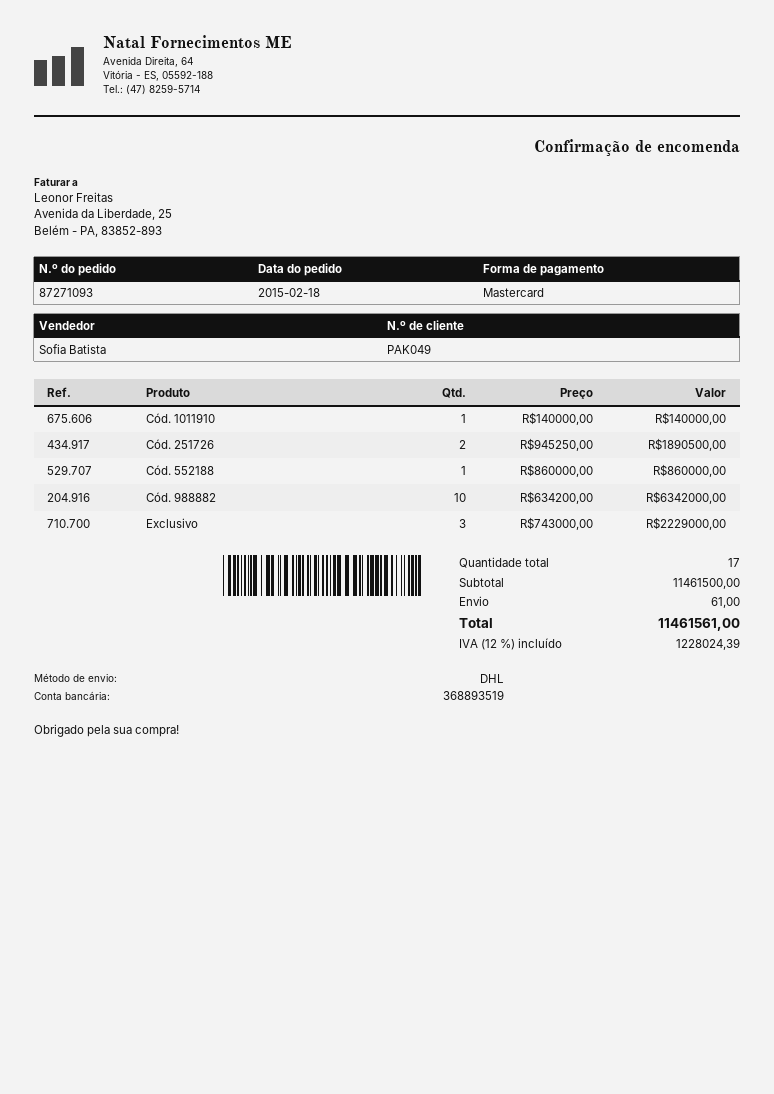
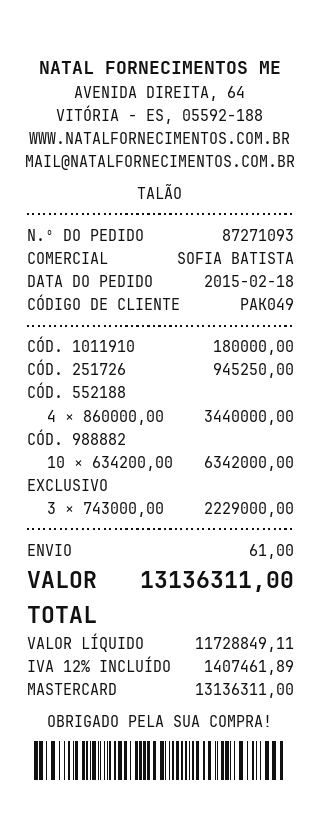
Cód. 1011910: 1 x 140000.00 = 140000.00 -> 1 x 180000.00 = 180000.00
Cód. 251726: 2 x 945250.00 = 1890500.00 -> 1 x 945250.00 = 945250.00
Cód. 552188: 1 x 860000.00 = 860000.00 -> 4 x 860000.00 = 3440000.00
tax: 12% = 1228024.39 -> 12% = 1407461.89
total: 11461561.00 -> 13136311.00

